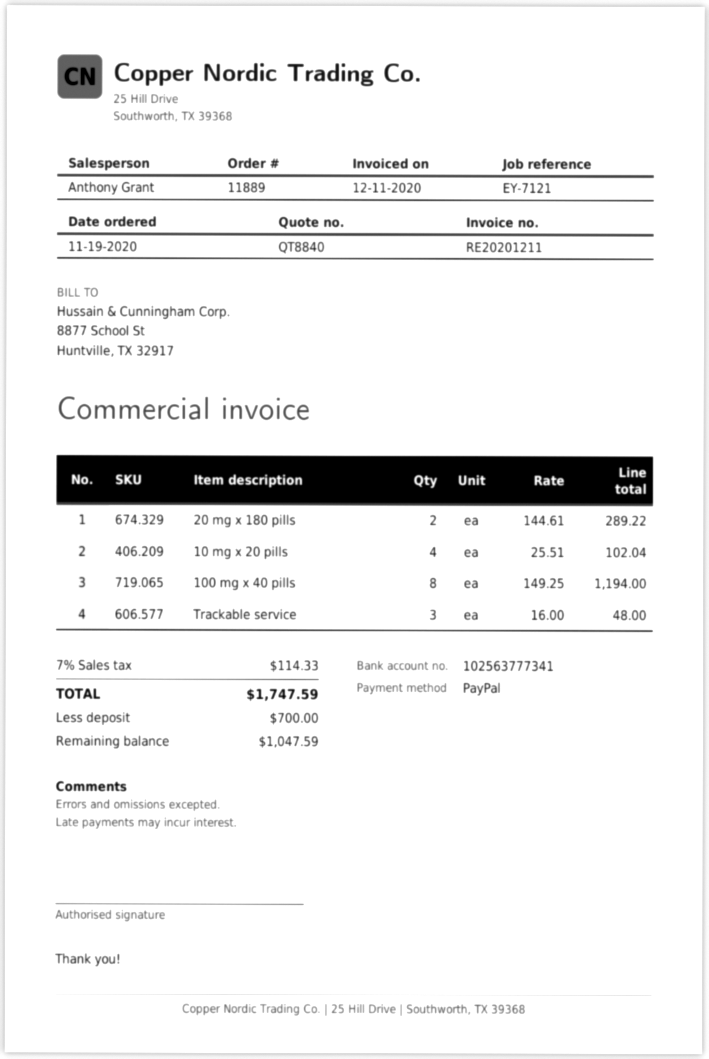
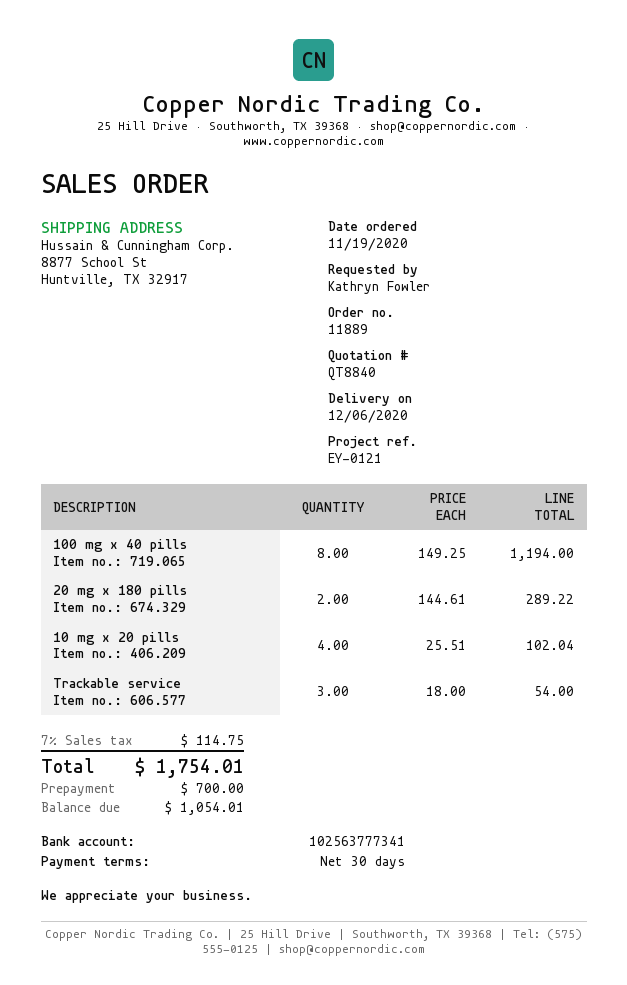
reference: EY-7121 -> EY-0121
Trackable service: 3 x 16.00 = 48.00 -> 3 x 18.00 = 54.00
tax: 7% = 114.33 -> 7% = 114.75
total: 1747.59 -> 1754.01
balance: 1047.59 -> 1054.01

